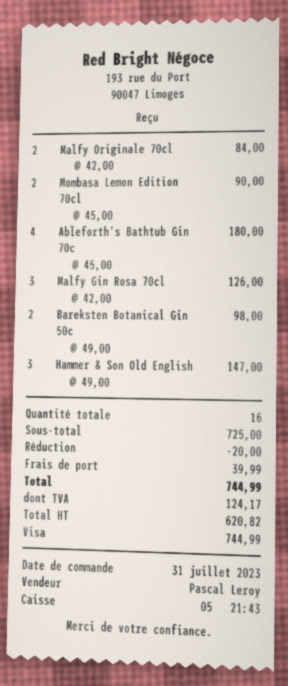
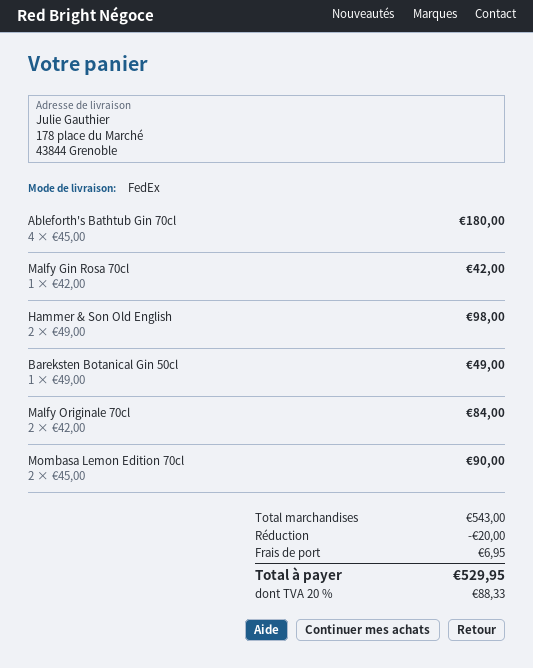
Malfy Gin Rosa 70cl: 3 x 42.00 = 126.00 -> 1 x 42.00 = 42.00
Bareksten Botanical Gin 50c: 2 x 49.00 = 98.00 -> 1 x 49.00 = 49.00
Hammer & Son Old English: 3 x 49.00 = 147.00 -> 2 x 49.00 = 98.00
subtotal: 725.00 -> 543.00
shipping: 39.99 -> 6.95
tax: 124.17 -> 88.33
total: 744.99 -> 529.95

